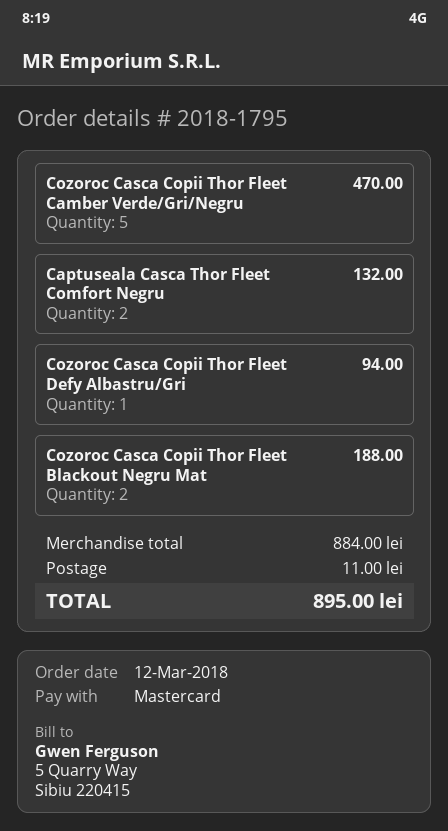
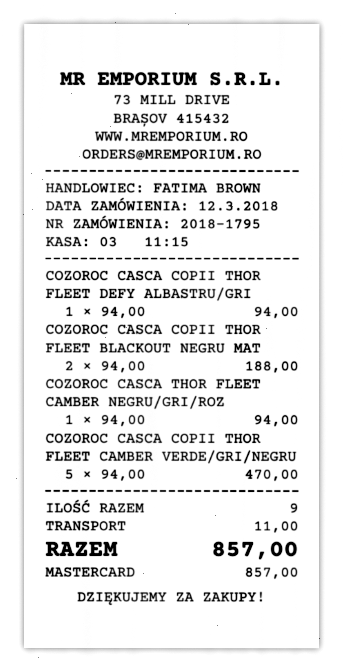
Captuseala Casca Thor Fleet Comfort Negru: 2 for 132.00 -> none
COZOROC CASCA THOR FLEET CAMBER NEGRU/GRI/ROZ: none -> 1 for 94.00
total: 895.00 -> 857.00

